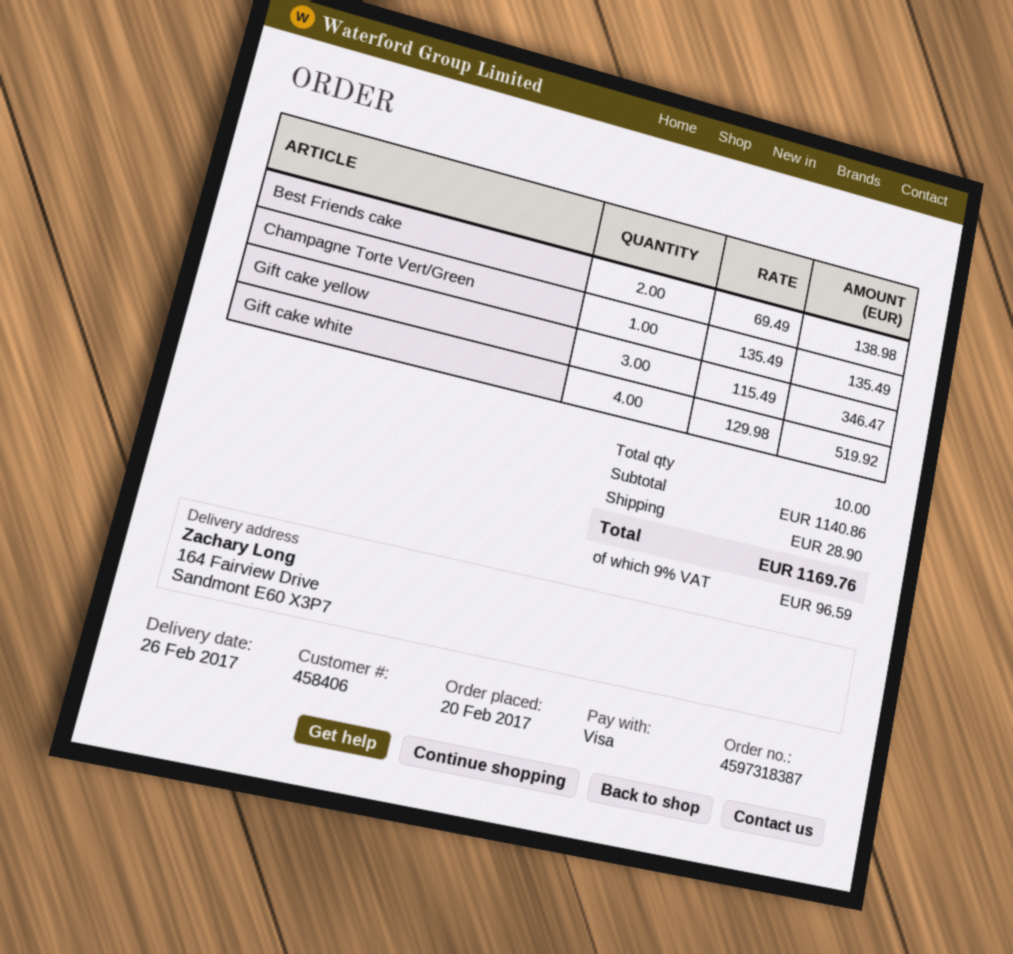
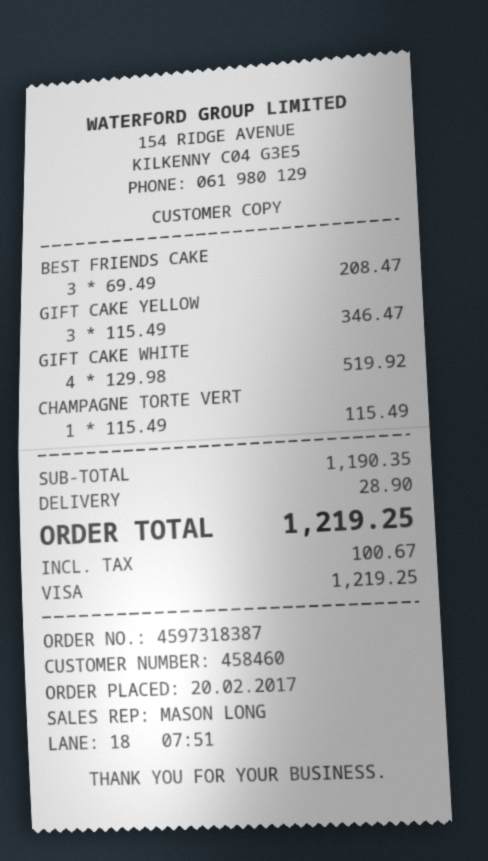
customer number: 458406 -> 458460
Best Friends cake: 2 x 69.49 = 138.98 -> 3 x 69.49 = 208.47
Champagne Torte Vert/Green: 1 x 135.49 = 135.49 -> 1 x 115.49 = 115.49
subtotal: 1140.86 -> 1190.35
tax: 96.59 -> 100.67
total: 1169.76 -> 1219.25

